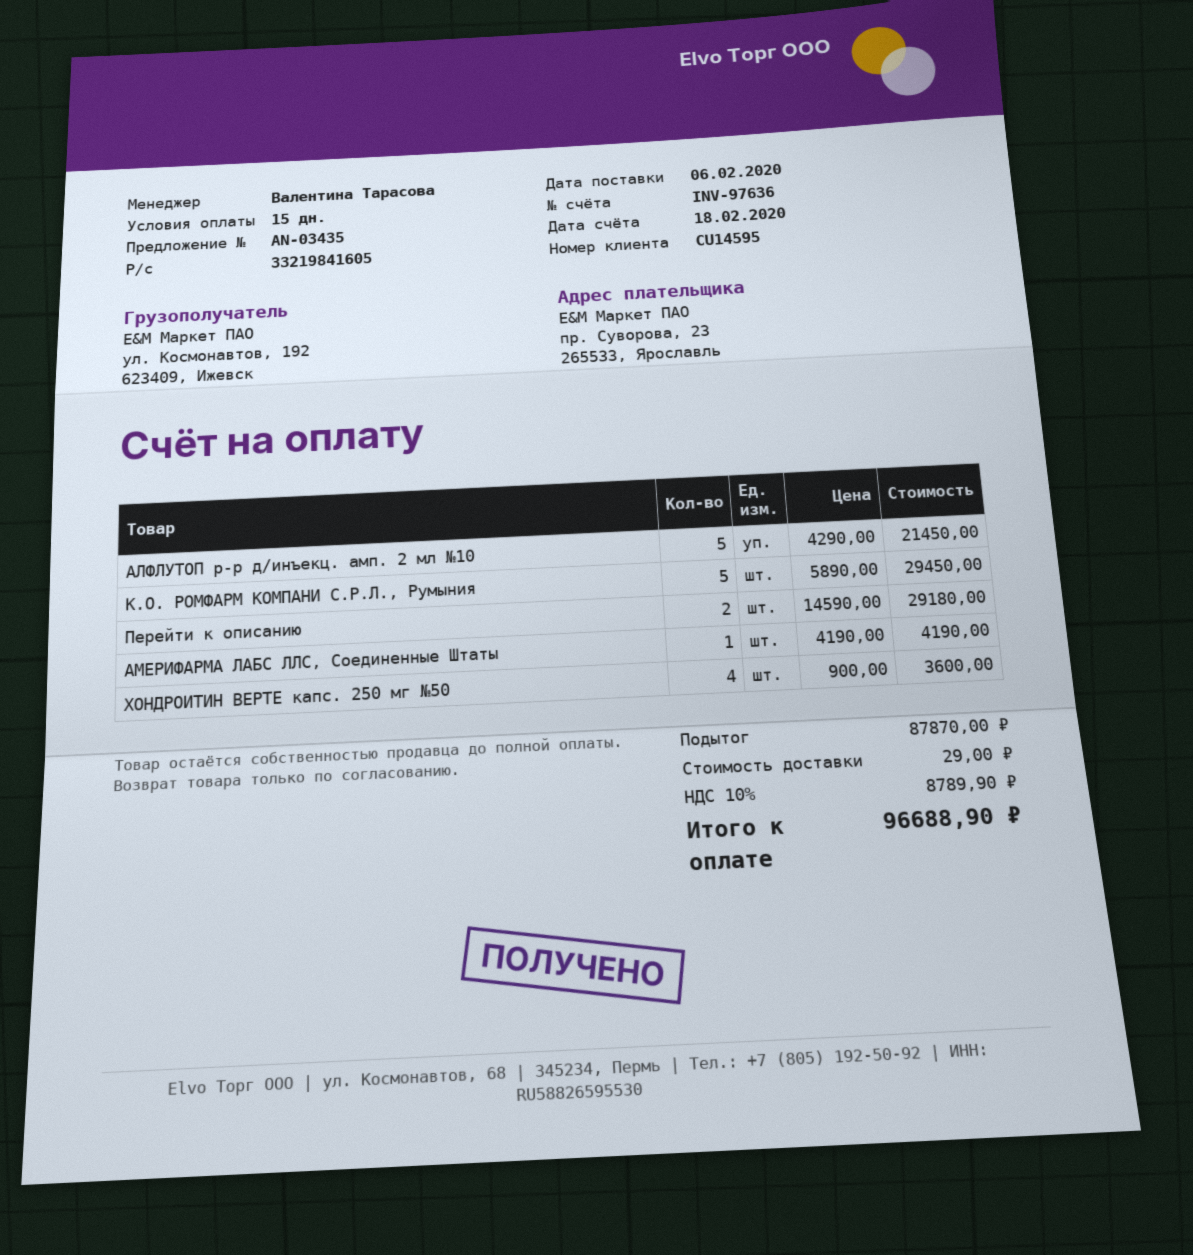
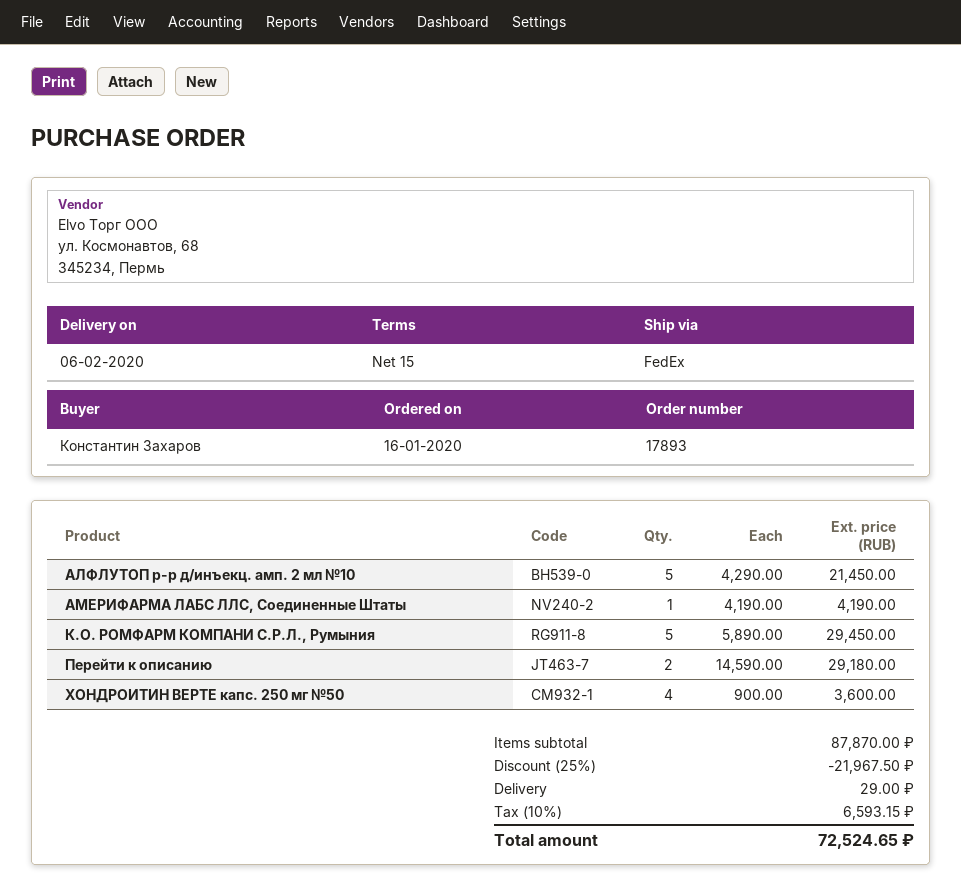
discount: none -> 25% = 21967.50
tax: 10% = 8789.90 -> 10% = 6593.15
total: 96688.90 -> 72524.65

